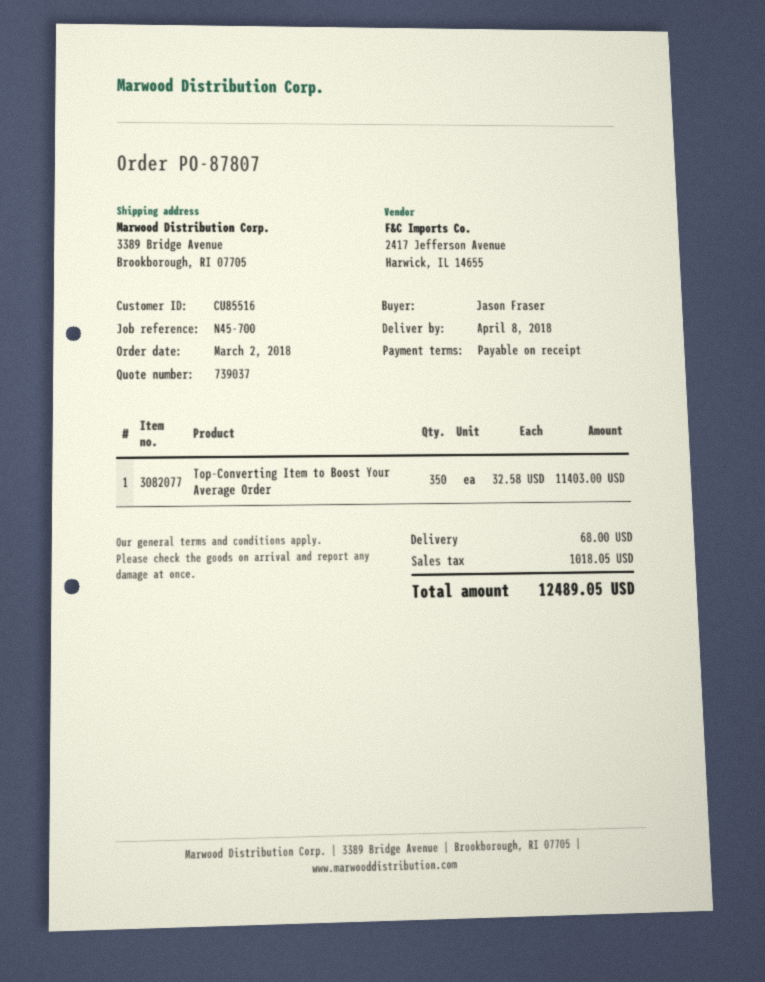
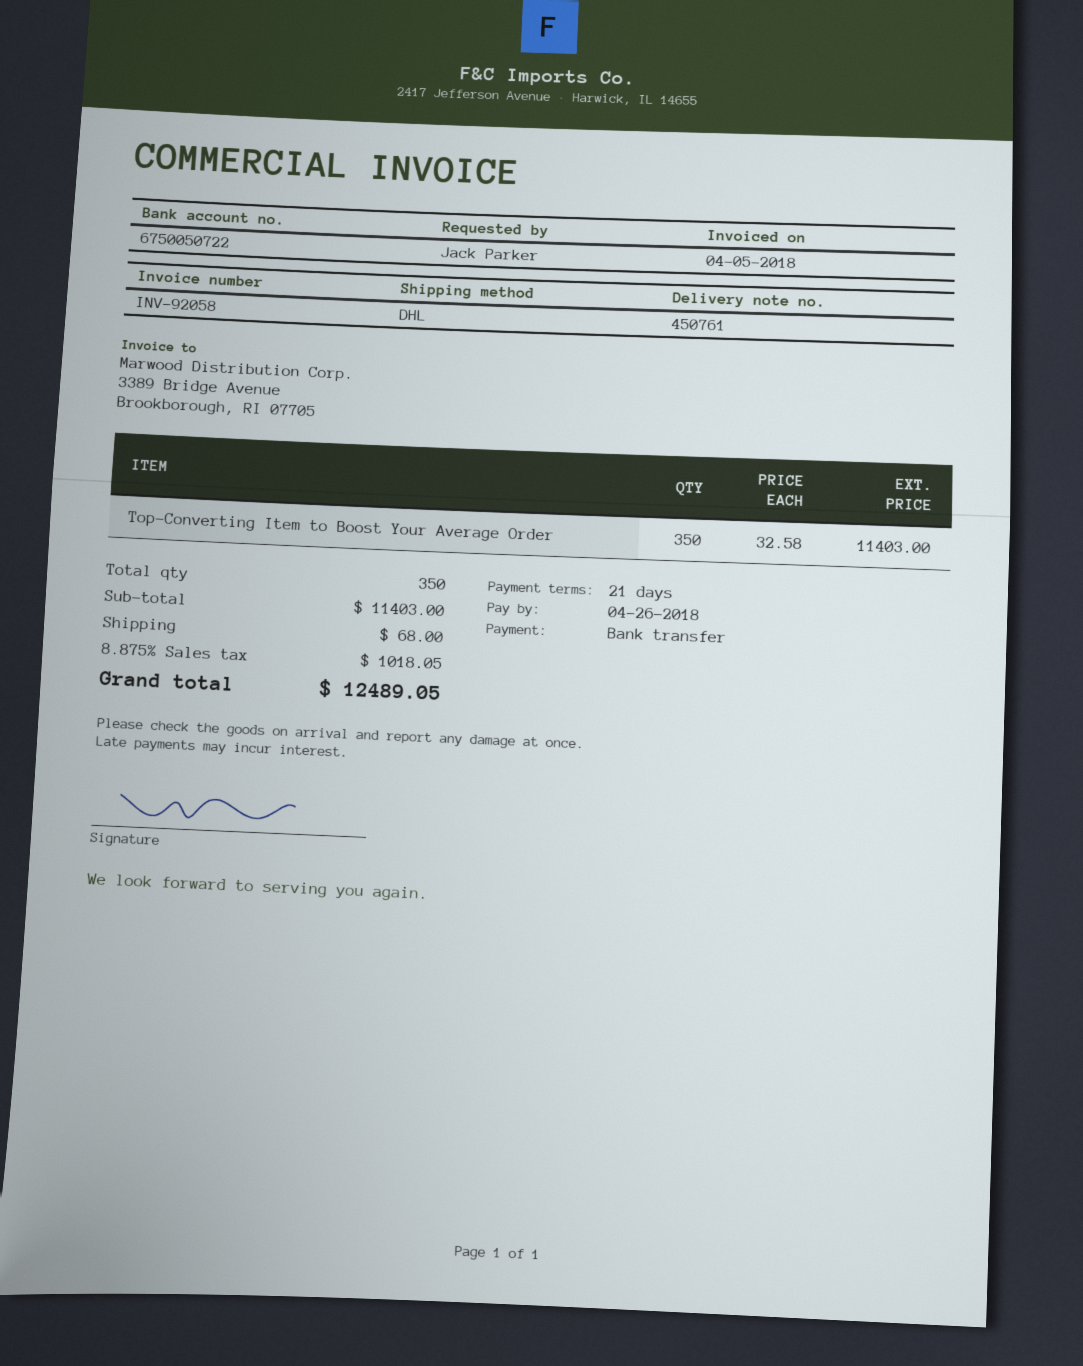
payment terms: on receipt -> 21 days
ordered by: Jason Fraser -> Jack Parker

